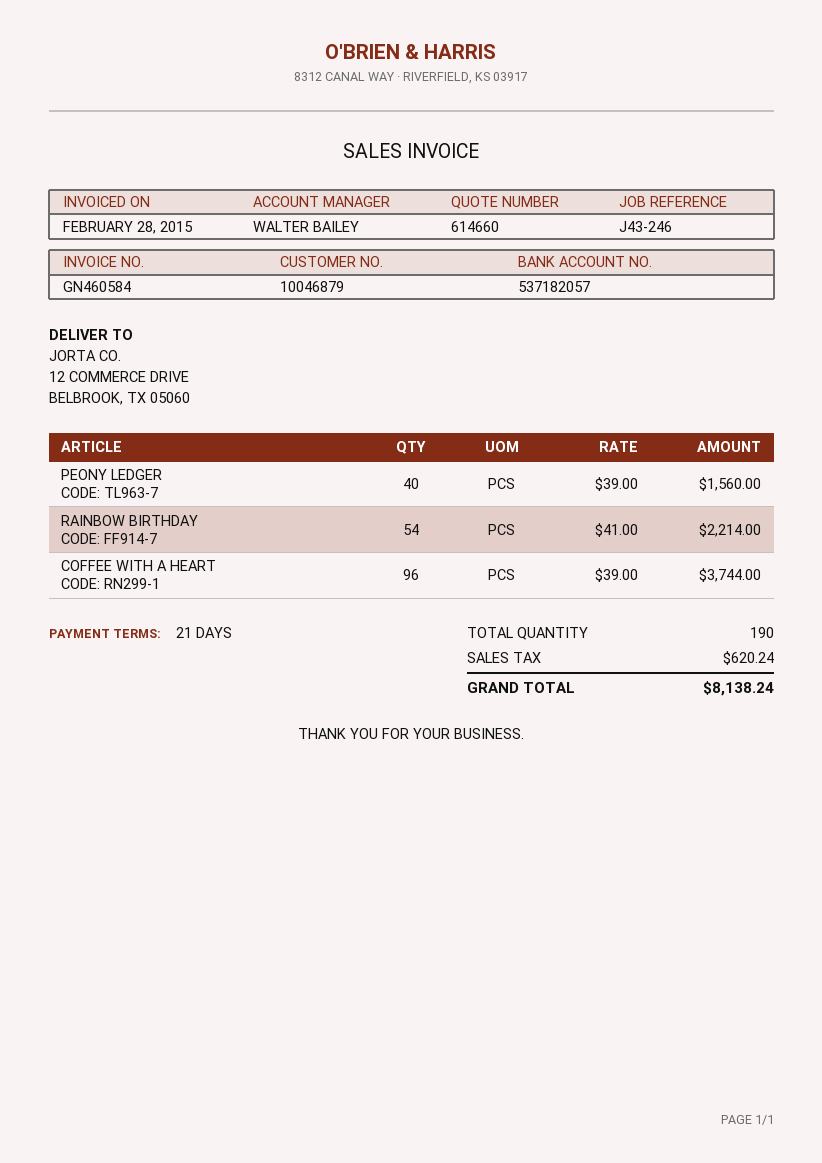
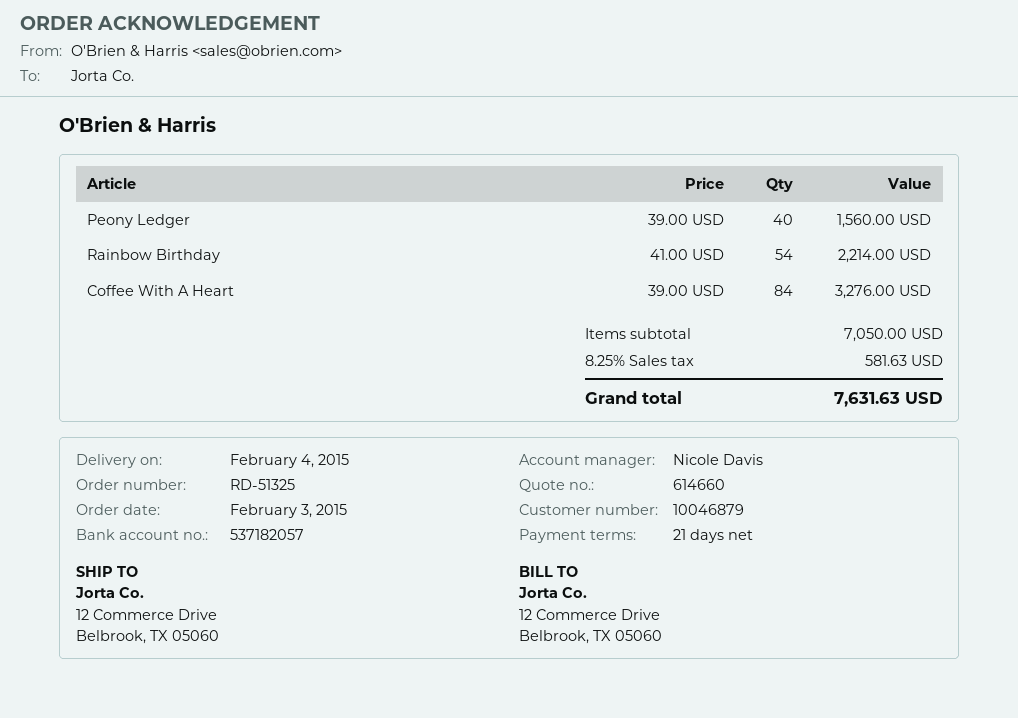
sales rep: WALTER BAILEY -> Nicole Davis
COFFEE WITH A HEART: 96 x 39.00 = 3744.00 -> 84 x 39.00 = 3276.00
tax: 620.24 -> 581.63
total: 8138.24 -> 7631.63

